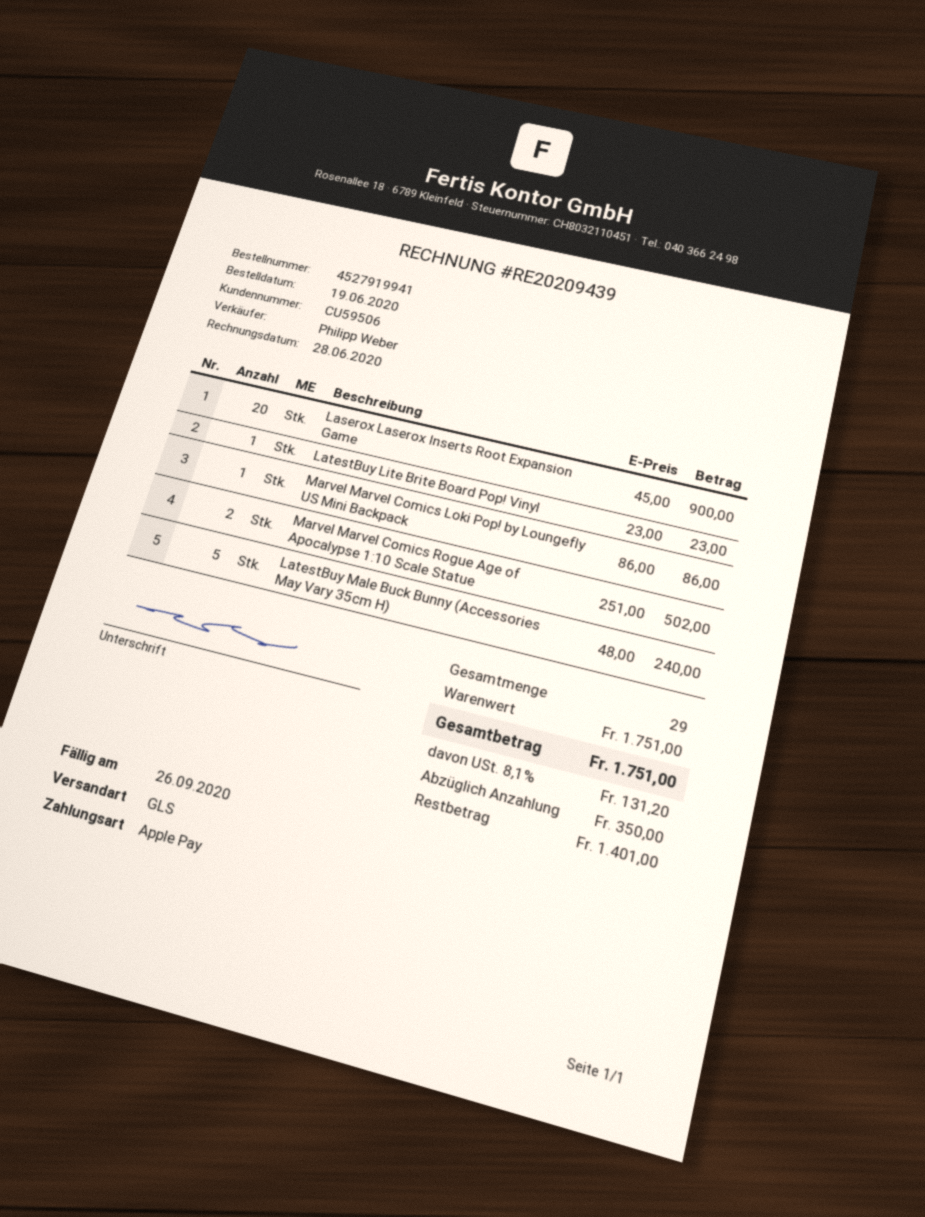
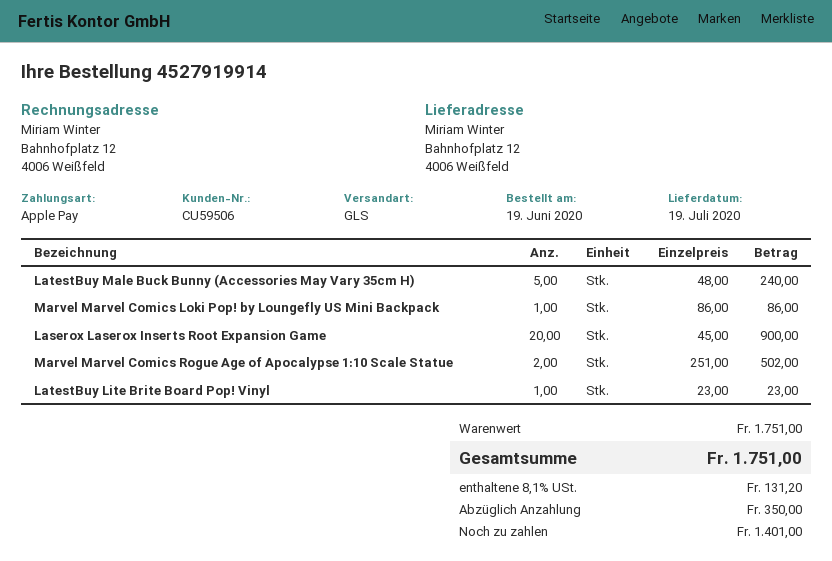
order number: 4527919941 -> 4527919914

